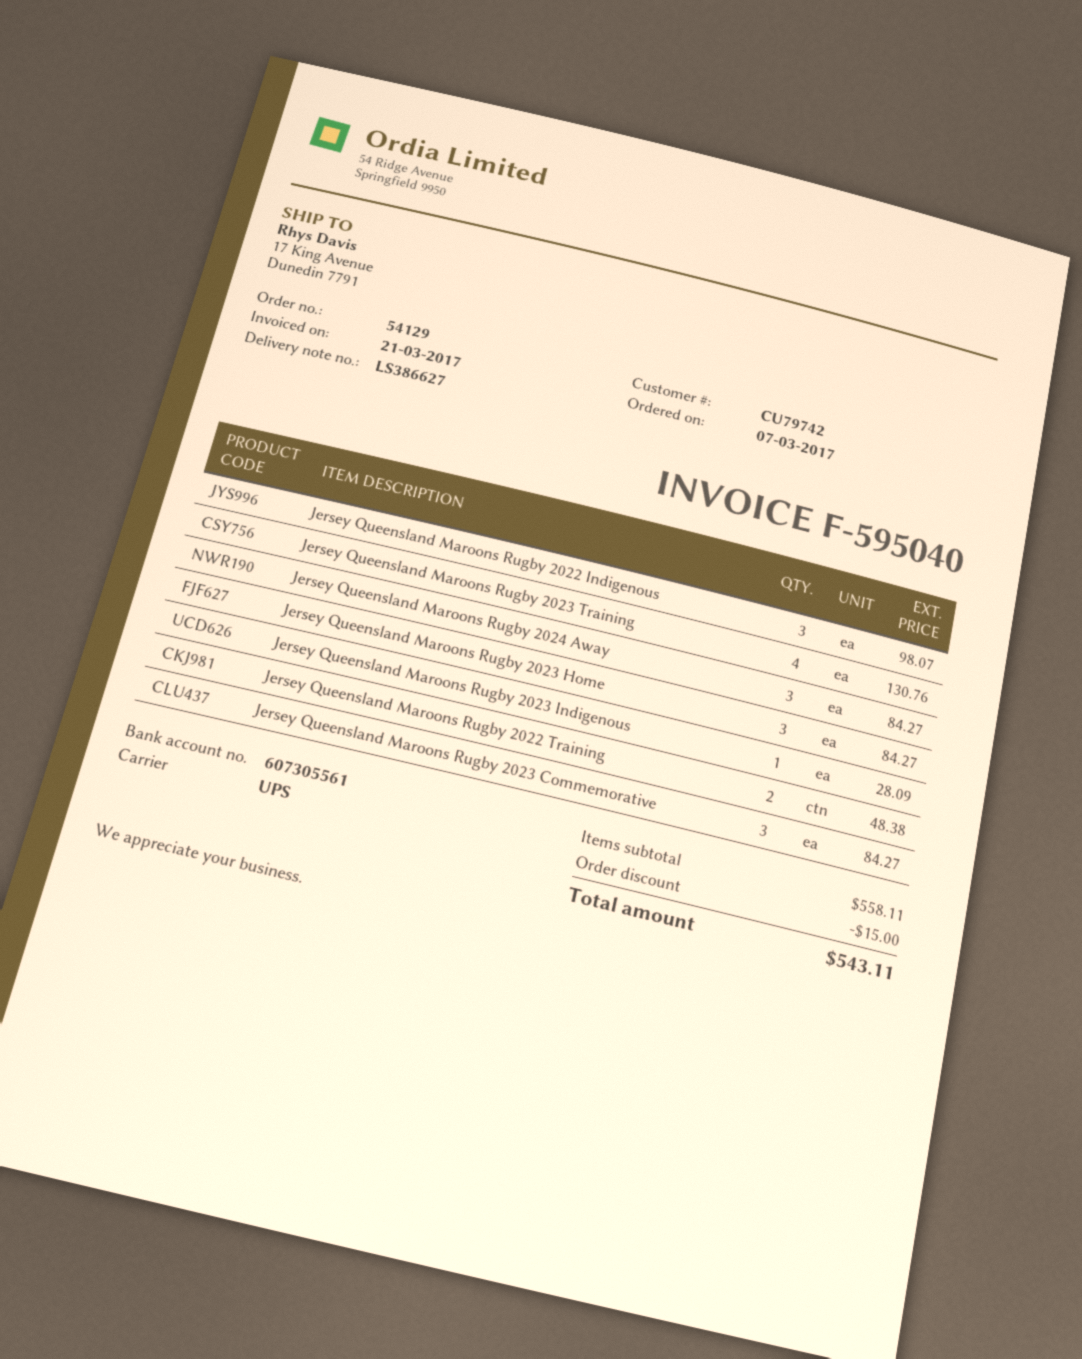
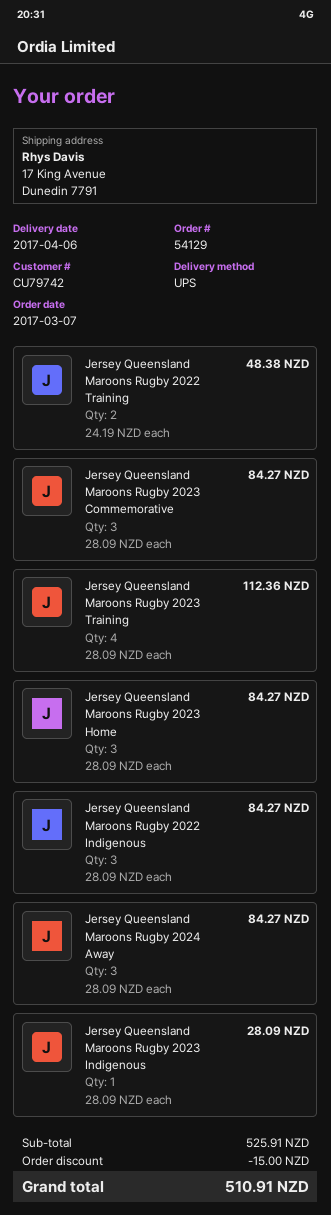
Jersey Queensland Maroons Rugby 2022 Indigenous: 3 for 98.07 -> 3 for 84.27
Jersey Queensland Maroons Rugby 2023 Training: 4 for 130.76 -> 4 for 112.36
subtotal: 558.11 -> 525.91
total: 543.11 -> 510.91

